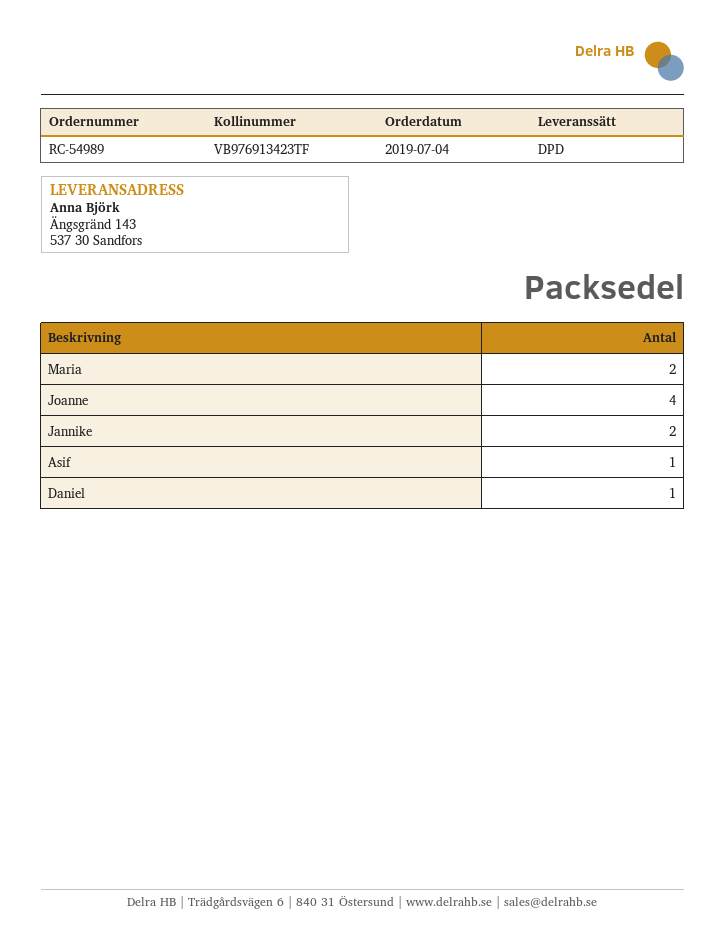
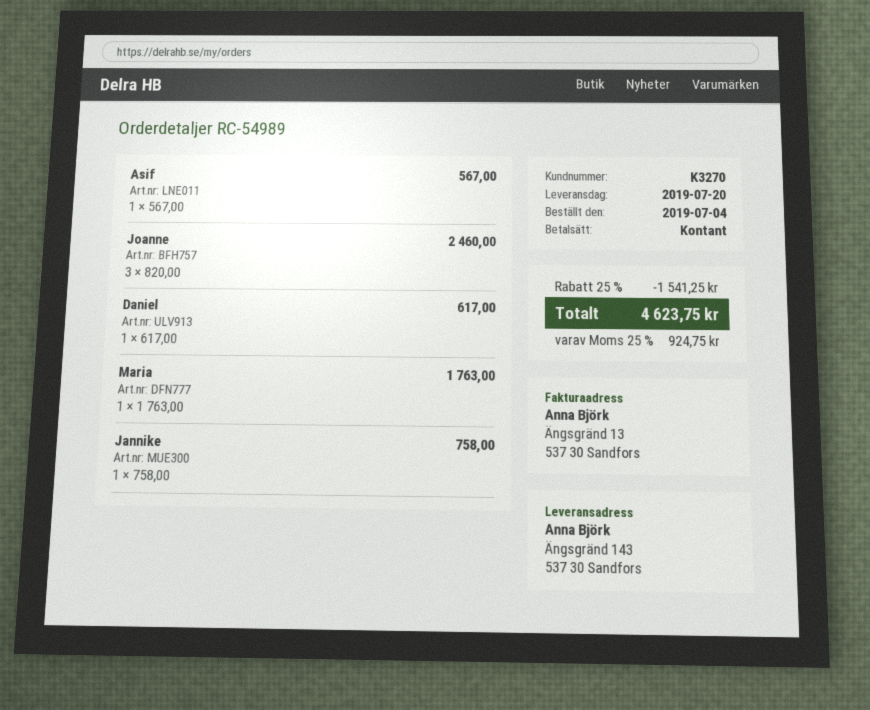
Maria: 2 -> 1
Joanne: 4 -> 3
Jannike: 2 -> 1

